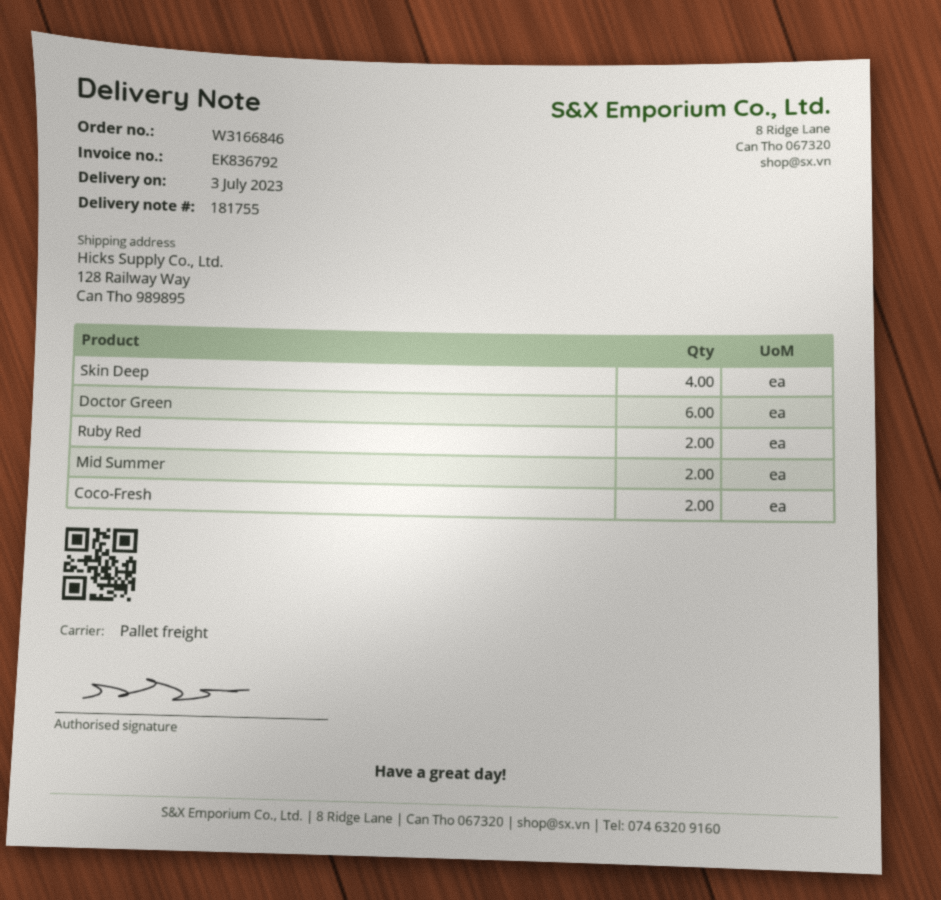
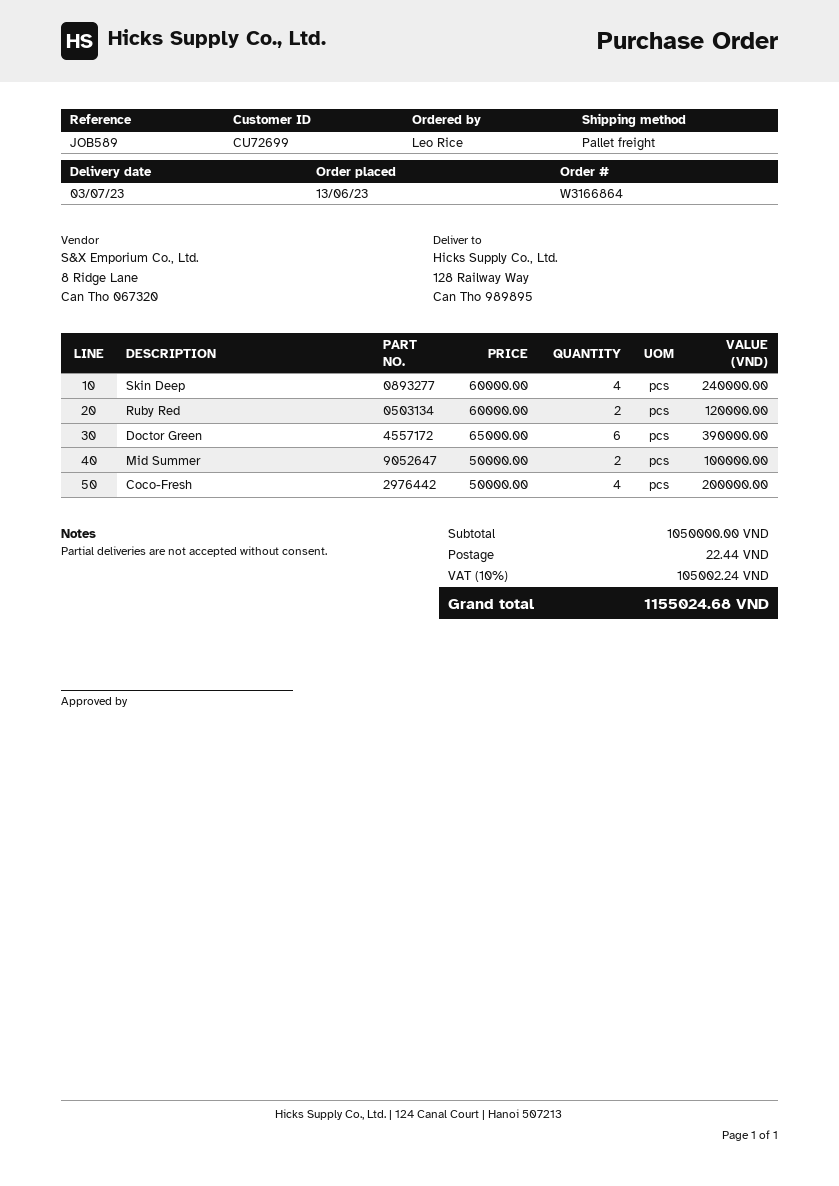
order number: W3166846 -> W3166864
Coco-Fresh: 2 -> 4

